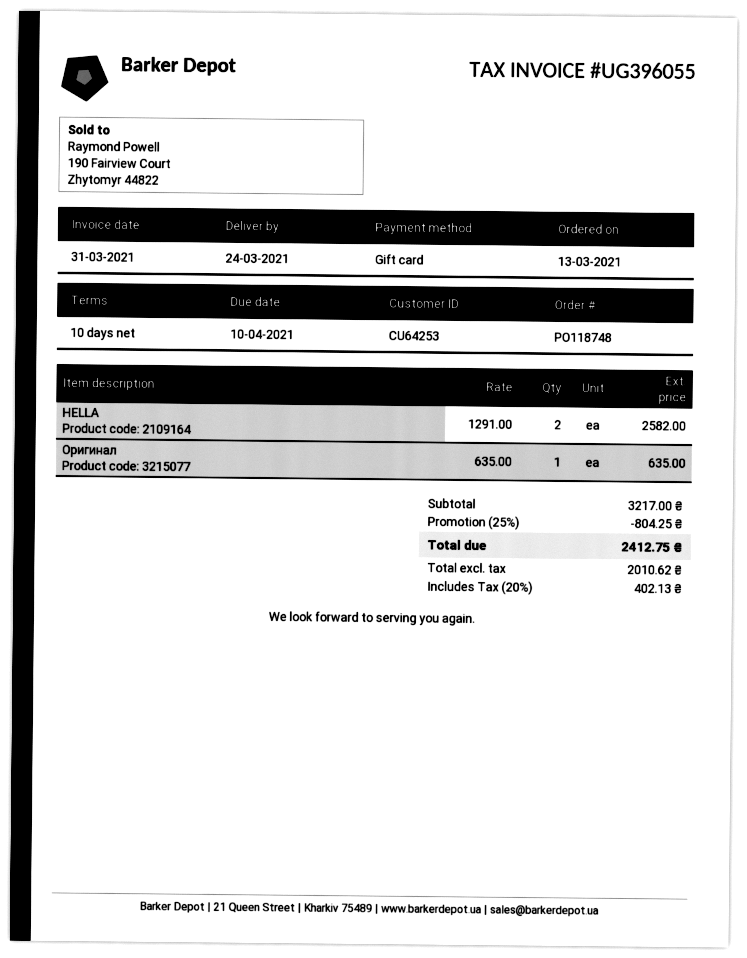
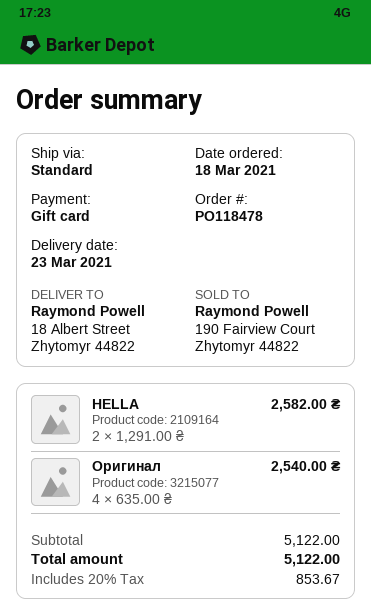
order number: PO118748 -> PO118478
order date: 2021-03-13 -> 2021-03-18
delivery date: 2021-03-24 -> 2021-03-23
Оригинал: 1 x 635.00 = 635.00 -> 4 x 635.00 = 2540.00
subtotal: 3217.00 -> 5122.00
discount: 25% = 804.25 -> none
tax: 20% = 402.13 -> 20% = 853.67
total: 2412.75 -> 5122.00

